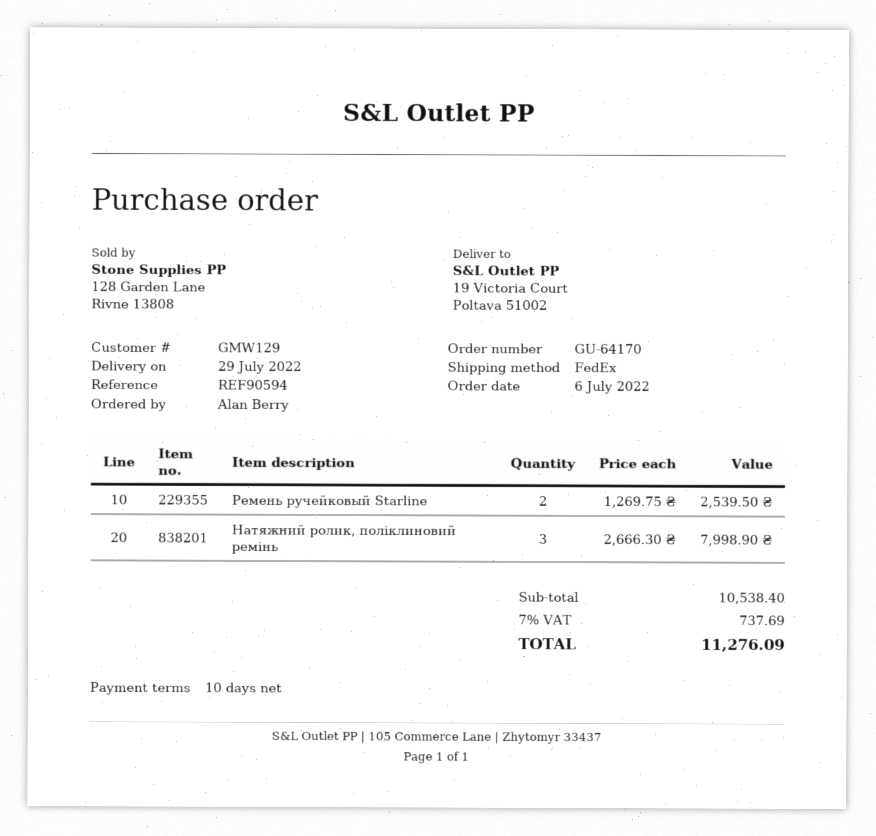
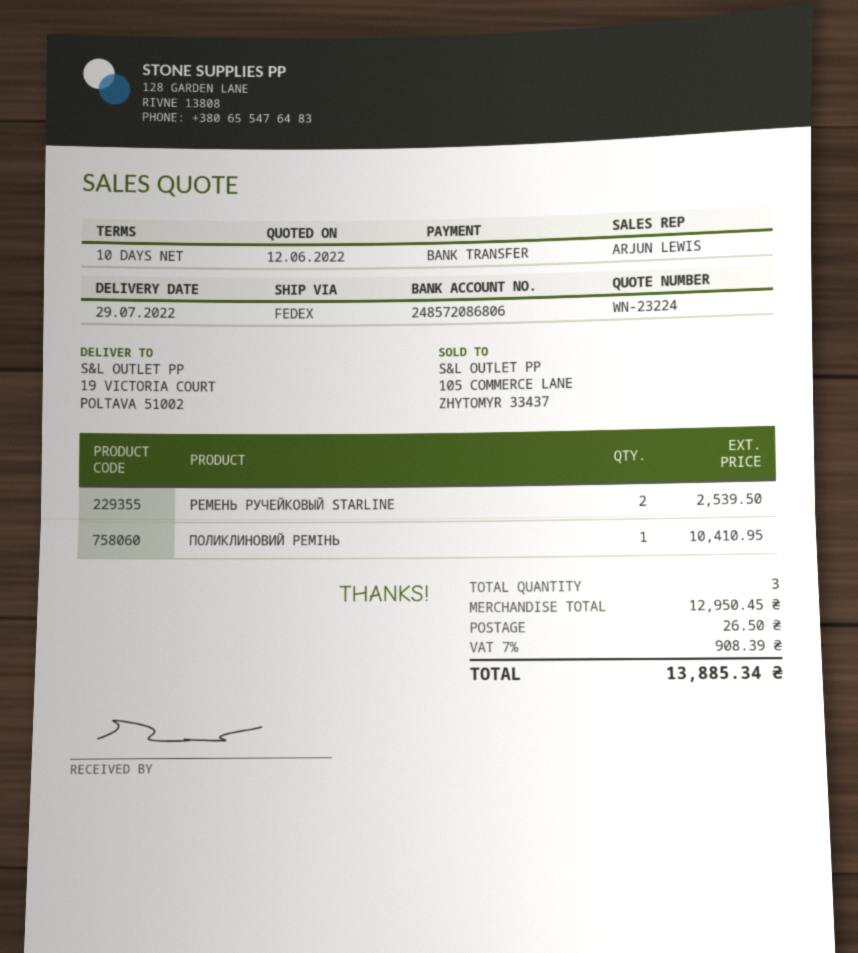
Натяжний ролик, поліклиновий ремінь: 3 for 7998.90 -> none
ПОЛИКЛИНОВИЙ РЕМІНЬ: none -> 1 for 10410.95
subtotal: 10538.40 -> 12950.45
shipping: none -> 26.50
tax: 7% = 737.69 -> 7% = 908.39
total: 11276.09 -> 13885.34

